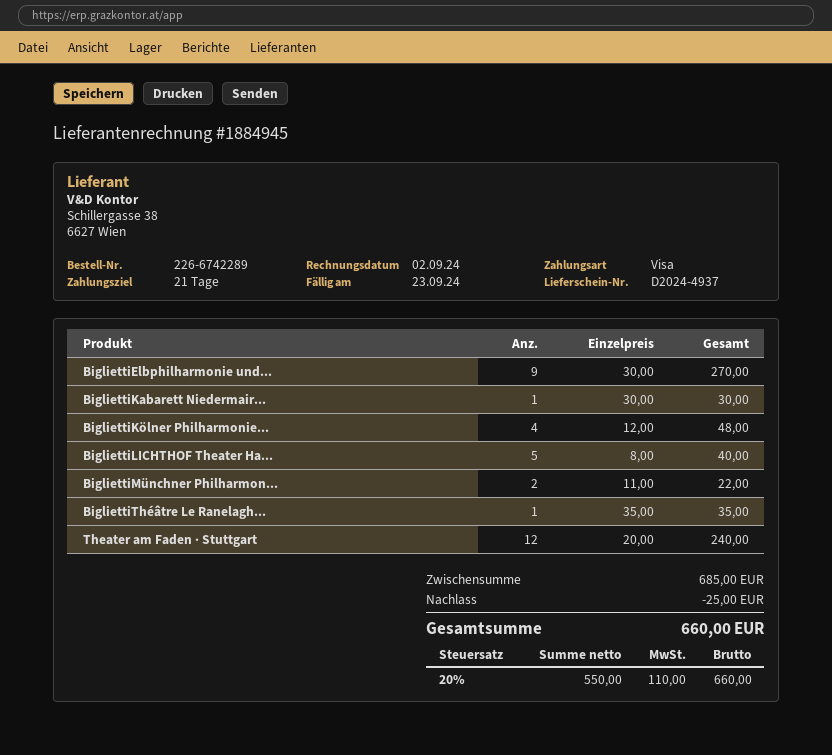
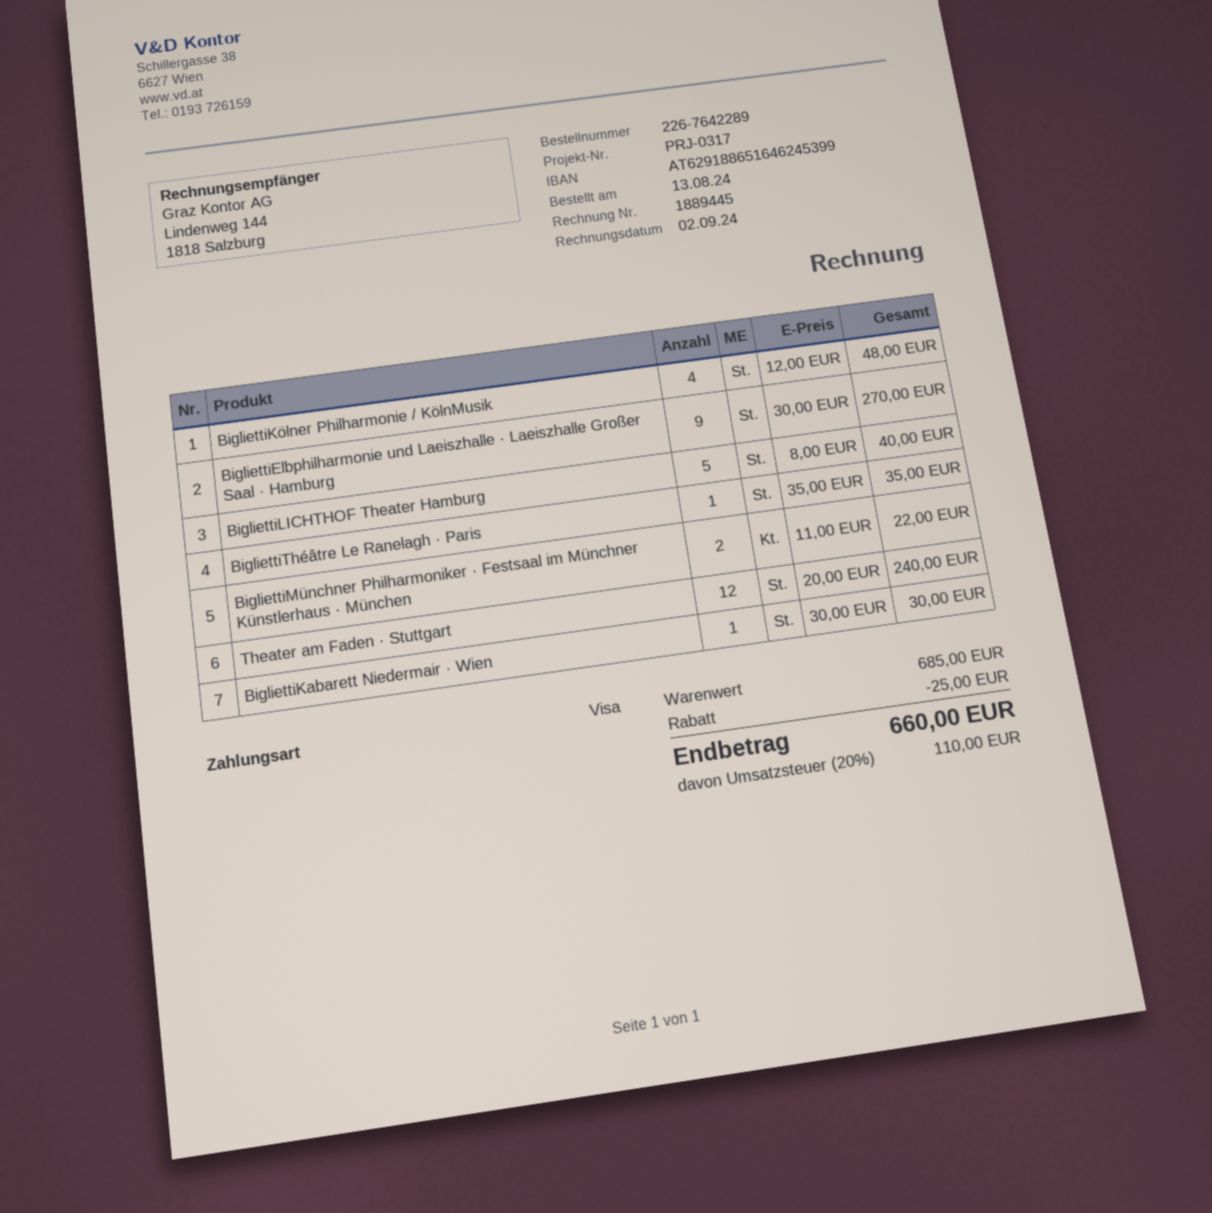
order number: 226-6742289 -> 226-7642289
invoice number: 1884945 -> 1889445

